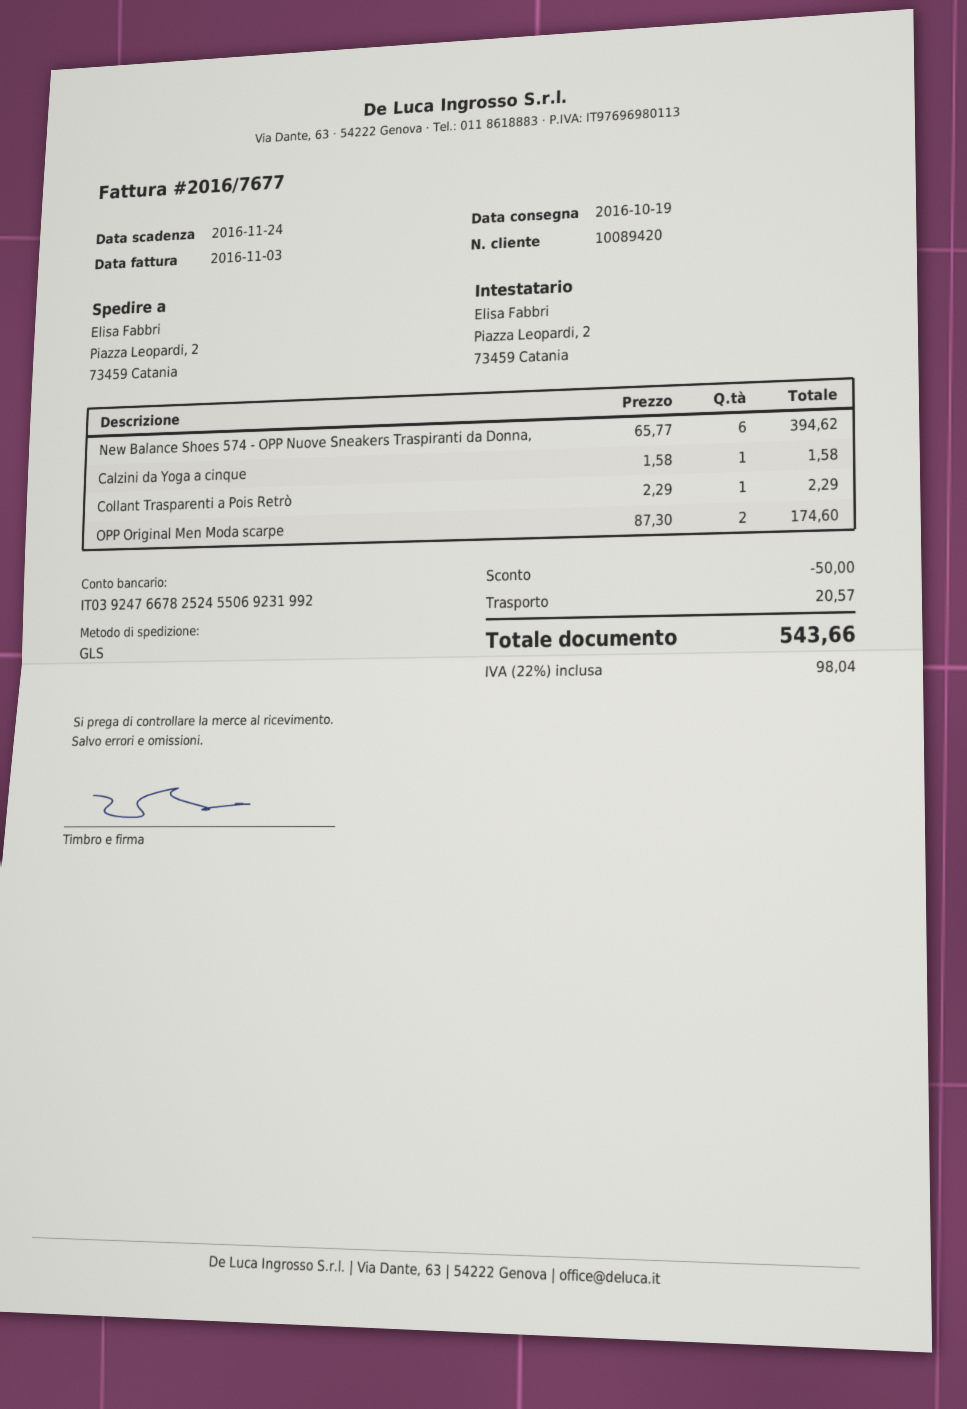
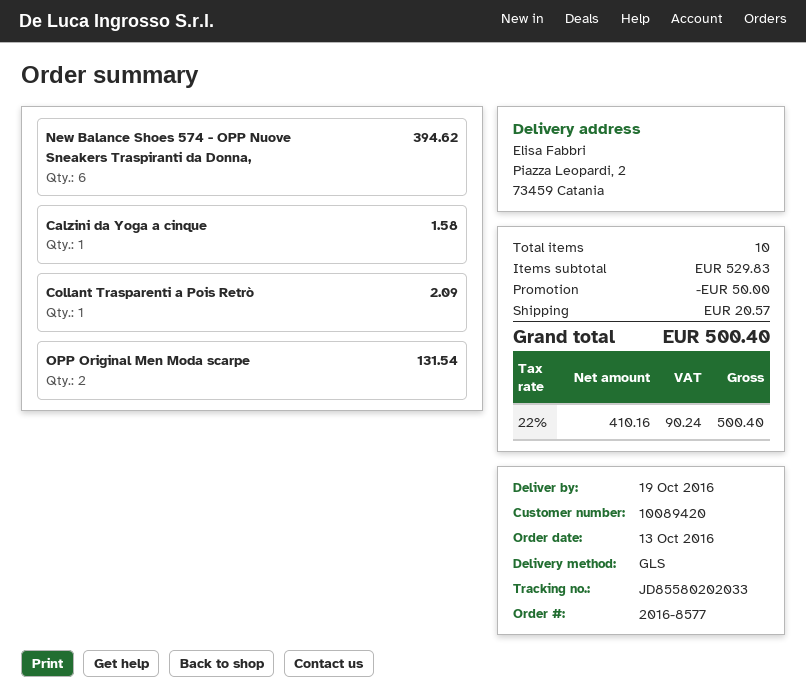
Collant Trasparenti a Pois Retrò: 1 for 2.29 -> 1 for 2.09
OPP Original Men Moda scarpe: 2 for 174.60 -> 2 for 131.54
tax: 22% = 98.04 -> 22% = 90.24
total: 543.66 -> 500.40

